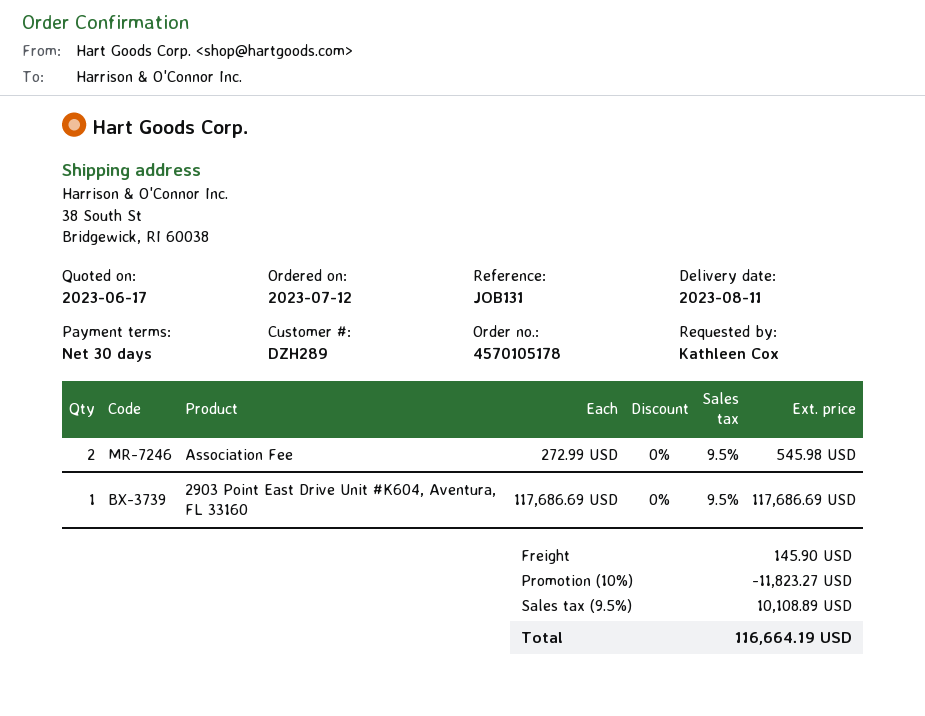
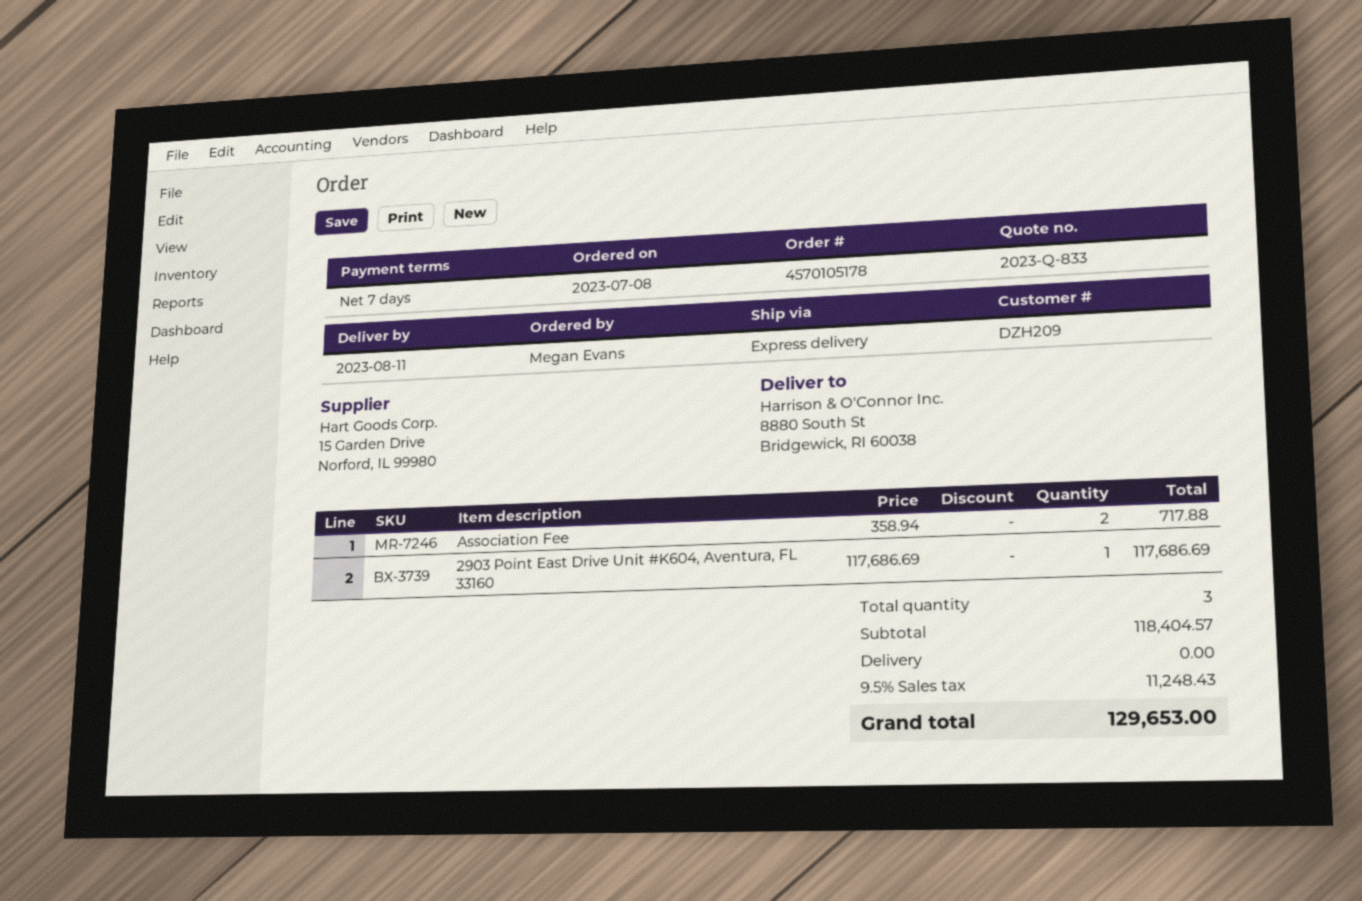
order date: 2023-07-12 -> 2023-07-08
payment terms: 30 days -> 7 days
customer number: DZH289 -> DZH209
ordered by: Kathleen Cox -> Megan Evans
ship to: 38 South St, Bridgewick, RI 60038 -> 8880 South St, Bridgewick, RI 60038
Association Fee: 2 x 272.99 = 545.98 -> 2 x 358.94 = 717.88
discount: 10% = 11823.27 -> none
shipping: 145.90 -> 0.00
tax: 9.5% = 10108.89 -> 9.5% = 11248.43
total: 116664.19 -> 129653.00

